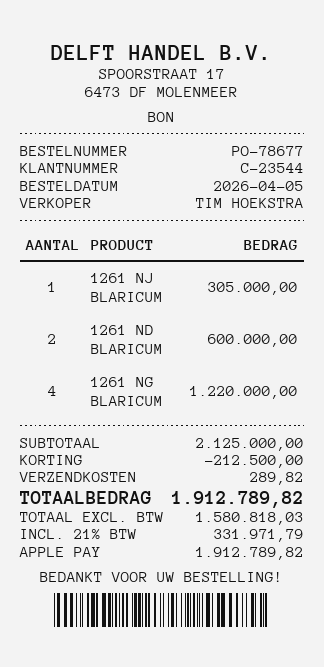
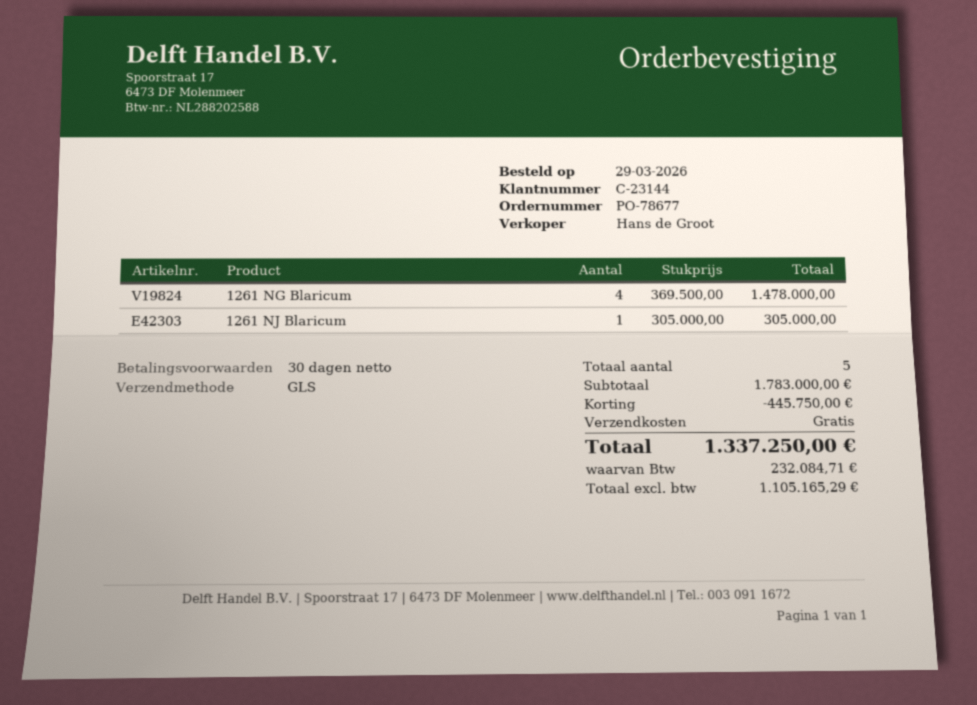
order date: 2026-04-05 -> 2026-03-29
customer number: C-23544 -> C-23144
sales rep: TIM HOEKSTRA -> Hans de Groot
1261 ND BLARICUM: 2 for 600000.00 -> none
1261 NG BLARICUM: 4 for 1220000.00 -> 4 for 1478000.00
subtotal: 2125000.00 -> 1783000.00
discount: 212500.00 -> 445750.00
shipping: 289.82 -> 0.00
net: 1580818.03 -> 1105165.29
tax: 331971.79 -> 232084.71
total: 1912789.82 -> 1337250.00

